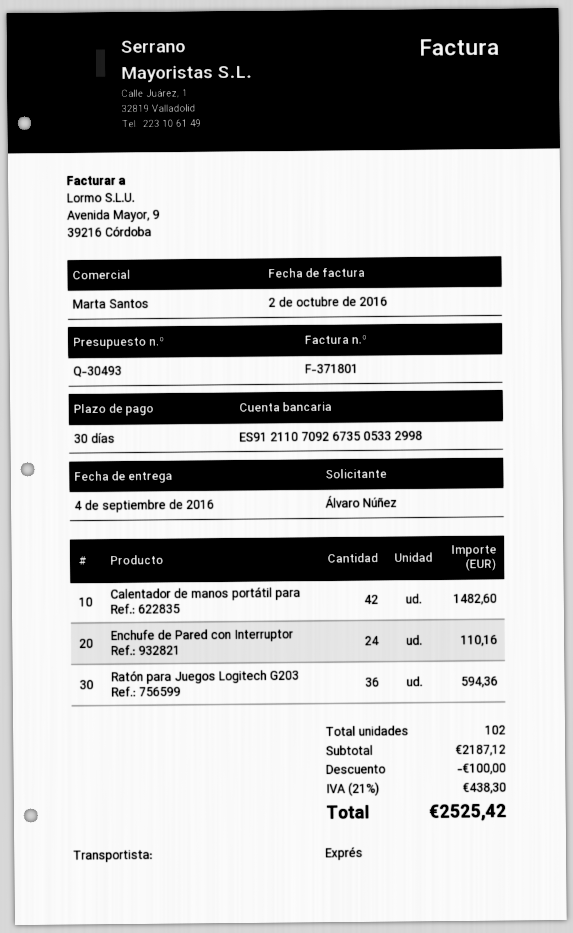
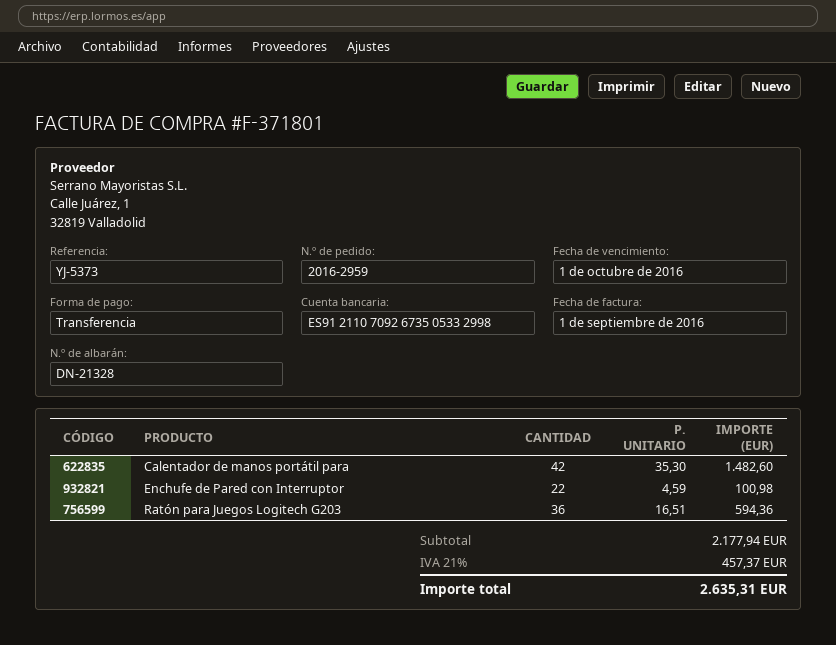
invoice date: 2016-10-02 -> 2016-09-01
Enchufe de Pared con Interruptor: 24 for 110.16 -> 22 for 100.98
subtotal: 2187.12 -> 2177.94
discount: 100.00 -> none
tax: 21% = 438.30 -> 21% = 457.37
total: 2525.42 -> 2635.31

